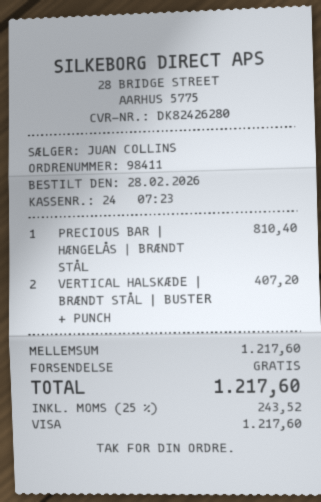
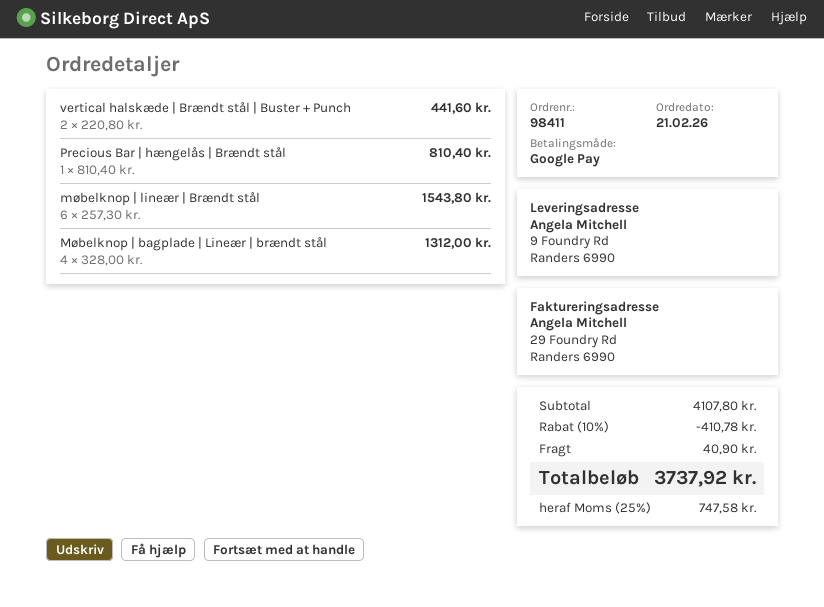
order date: 2026-02-28 -> 2026-02-21
payment method: Visa -> Google Pay
VERTICAL HALSKÆDE | BRÆNDT STÅL | BUSTER + PUNCH: 2 for 407.20 -> 2 for 441.60
møbelknop | lineær | Brændt stål: none -> 6 for 1543.80
Møbelknop | bagplade | Lineær | brændt stål: none -> 4 for 1312.00
subtotal: 1217.60 -> 4107.80
discount: none -> 10% = 410.78
shipping: 0.00 -> 40.90
tax: 25% = 243.52 -> 25% = 747.58
total: 1217.60 -> 3737.92

